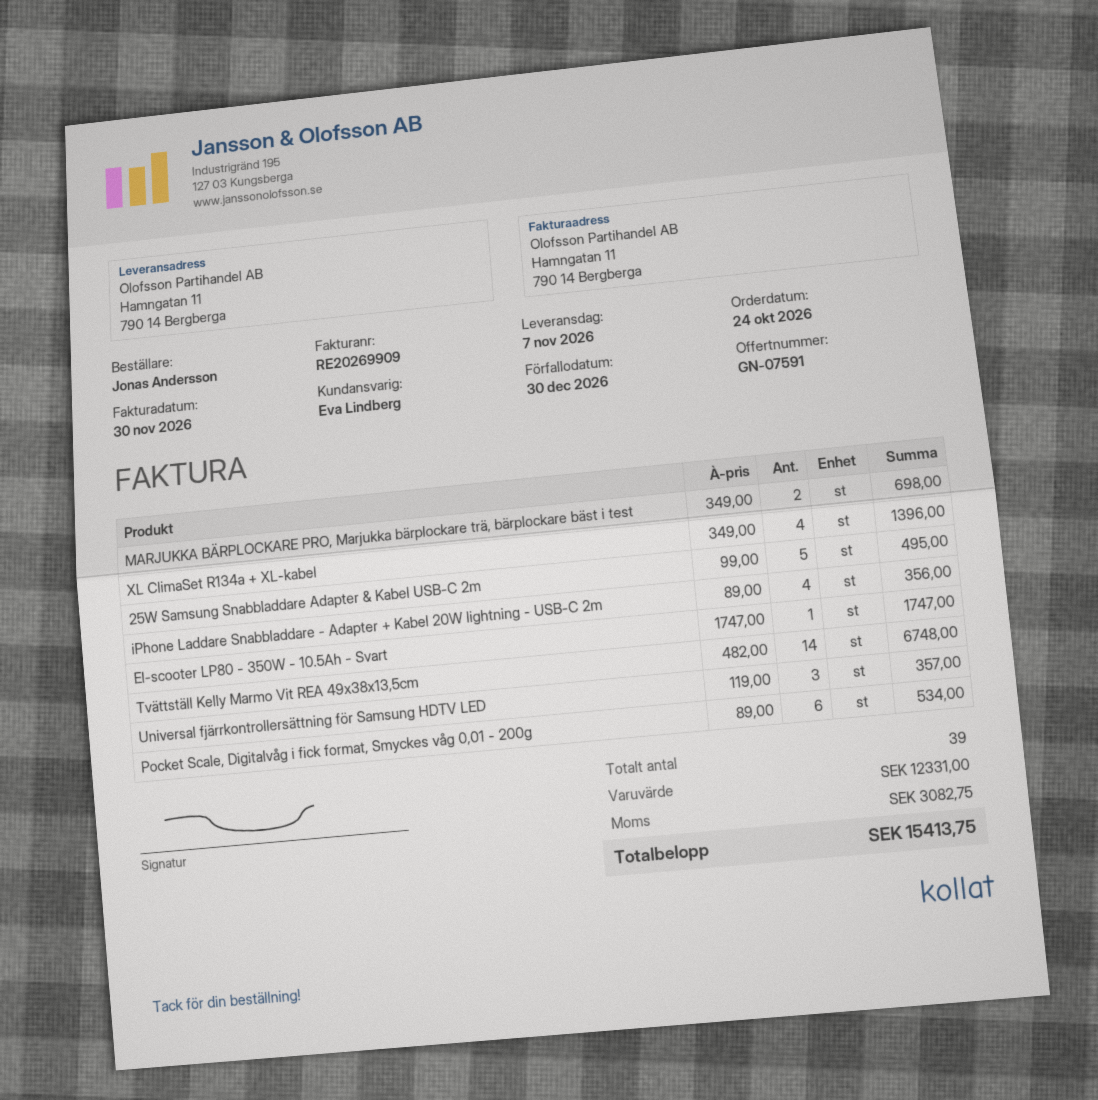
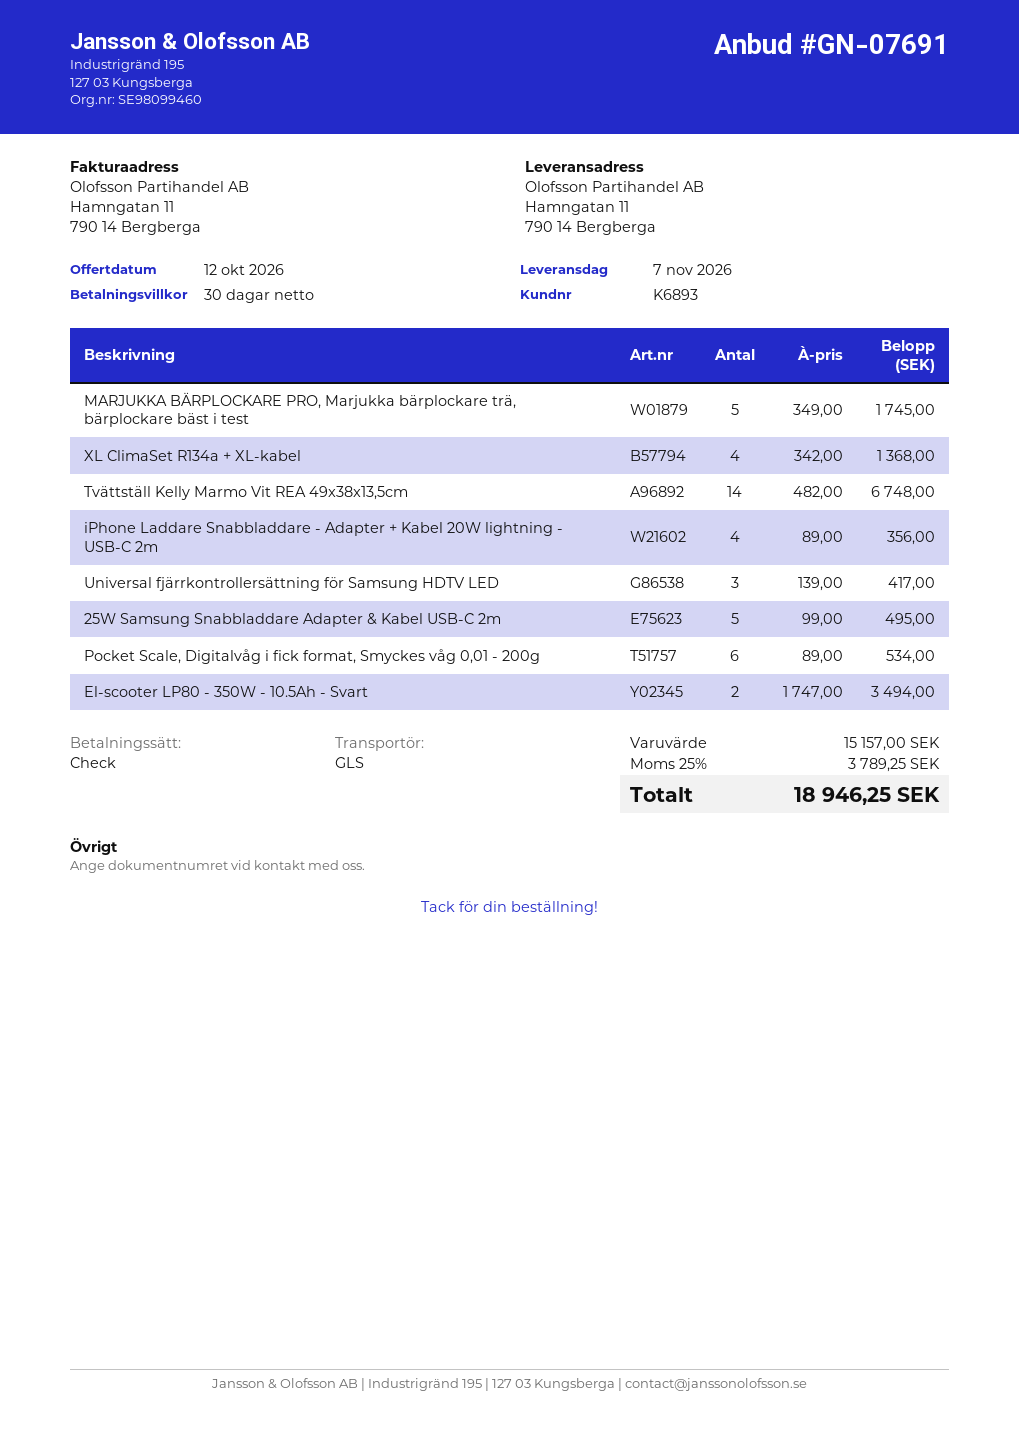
quote number: GN-07591 -> GN-07691
MARJUKKA BÄRPLOCKARE PRO, Marjukka bärplockare trä, bärplockare bäst i test: 2 x 349.00 = 698.00 -> 5 x 349.00 = 1745.00
XL ClimaSet R134a + XL-kabel: 4 x 349.00 = 1396.00 -> 4 x 342.00 = 1368.00
El-scooter LP80 - 350W - 10.5Ah - Svart: 1 x 1747.00 = 1747.00 -> 2 x 1747.00 = 3494.00
Universal fjärrkontrollersättning för Samsung HDTV LED: 3 x 119.00 = 357.00 -> 3 x 139.00 = 417.00
subtotal: 12331.00 -> 15157.00
tax: 3082.75 -> 3789.25
total: 15413.75 -> 18946.25

